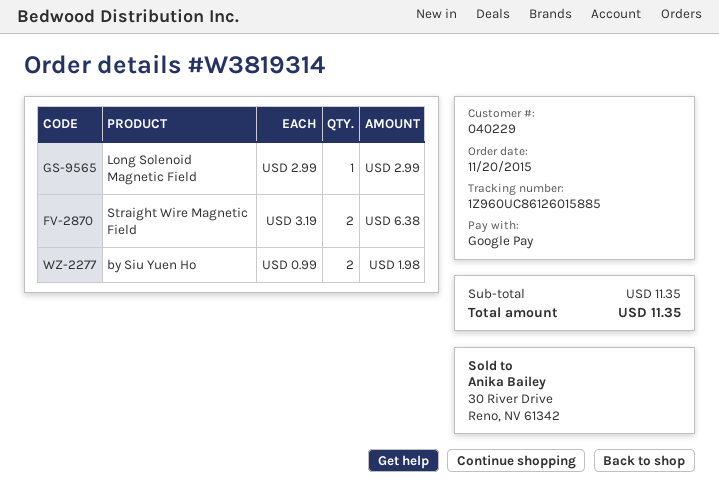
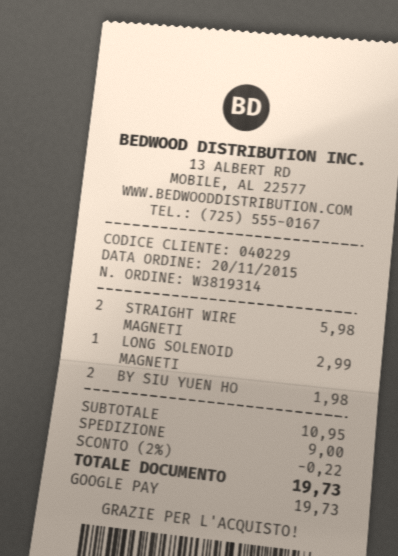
Straight Wire Magnetic Field: 2 for 6.38 -> 2 for 5.98
subtotal: 11.35 -> 10.95
discount: none -> 2% = 0.22
shipping: none -> 9.00
total: 11.35 -> 19.73

